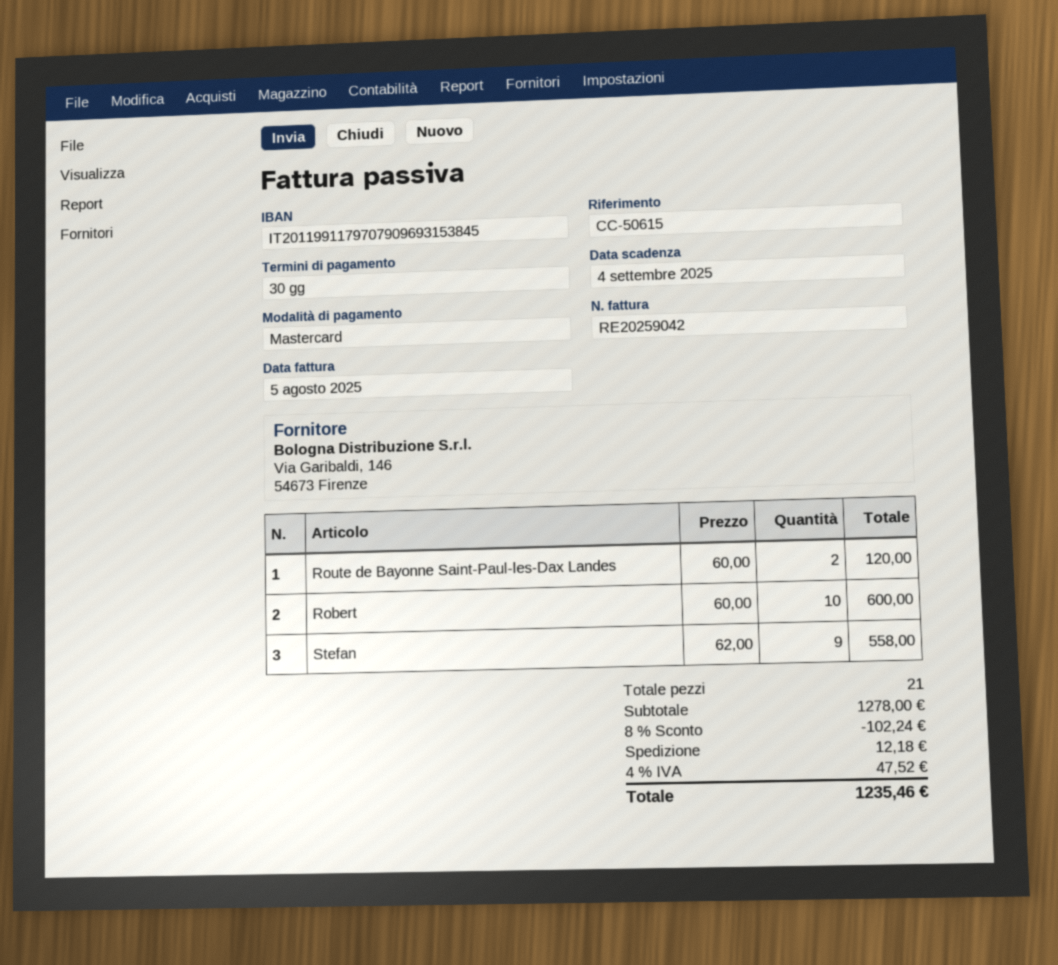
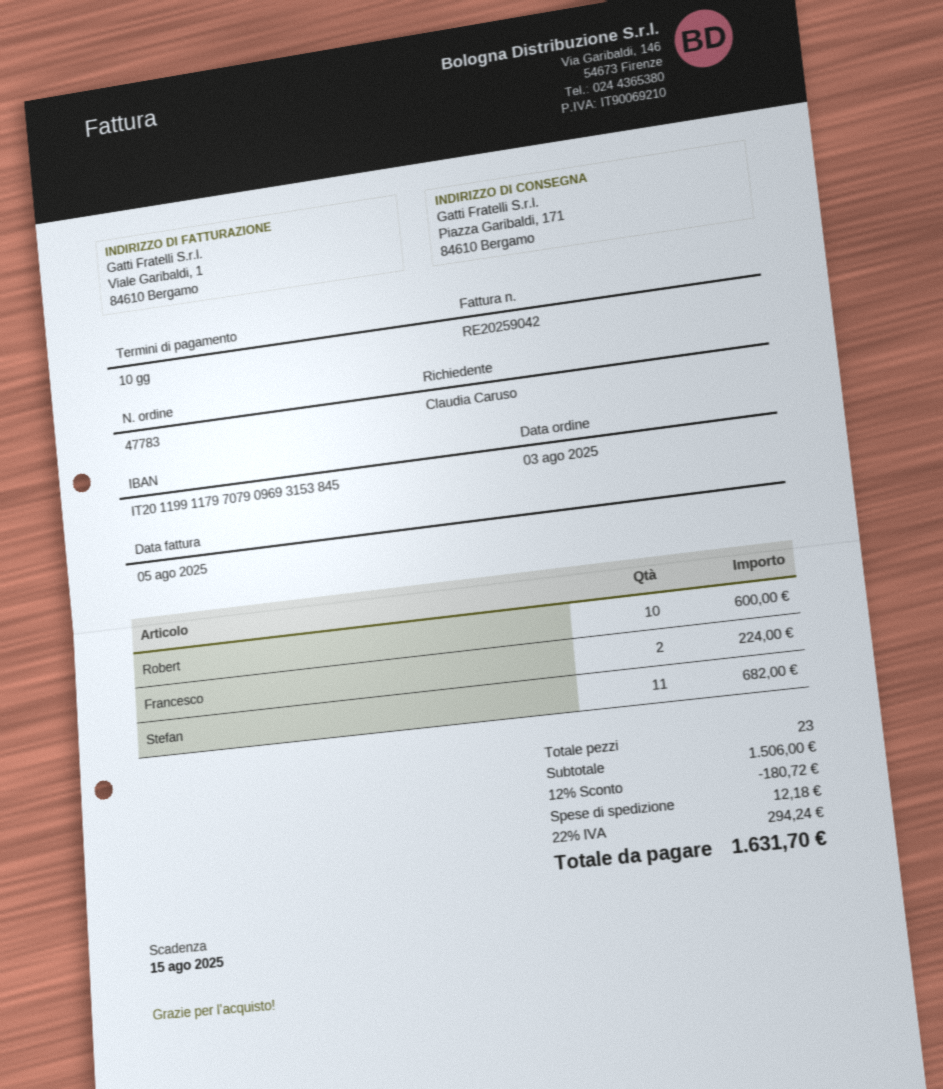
payment terms: 30 days -> 10 days
due date: 2025-09-04 -> 2025-08-15
Route de Bayonne Saint-Paul-les-Dax Landes: 2 for 120.00 -> none
Stefan: 9 for 558.00 -> 11 for 682.00
Francesco: none -> 2 for 224.00
total quantity: 21 -> 23
subtotal: 1278.00 -> 1506.00
discount: 8% = 102.24 -> 12% = 180.72
tax: 4% = 47.52 -> 22% = 294.24
total: 1235.46 -> 1631.70

